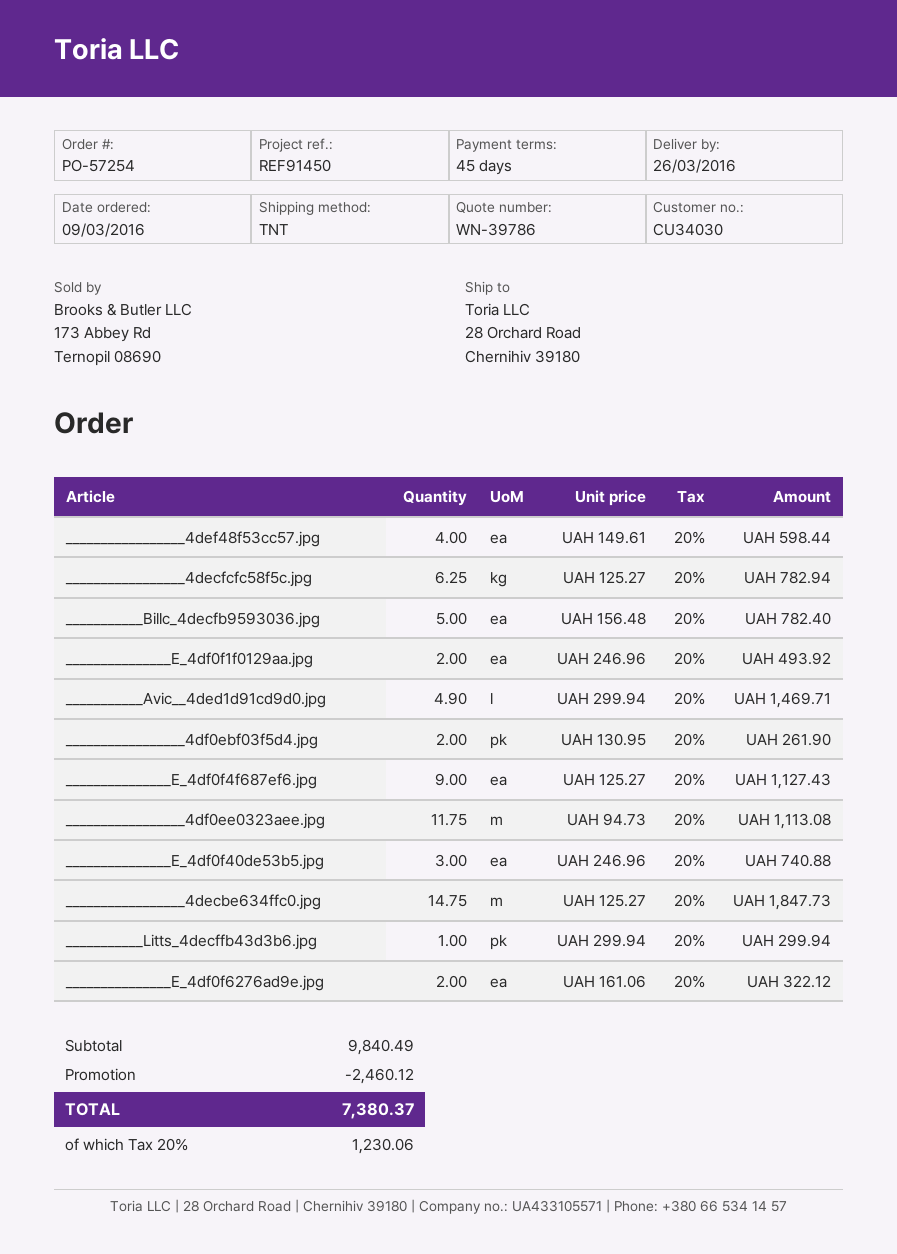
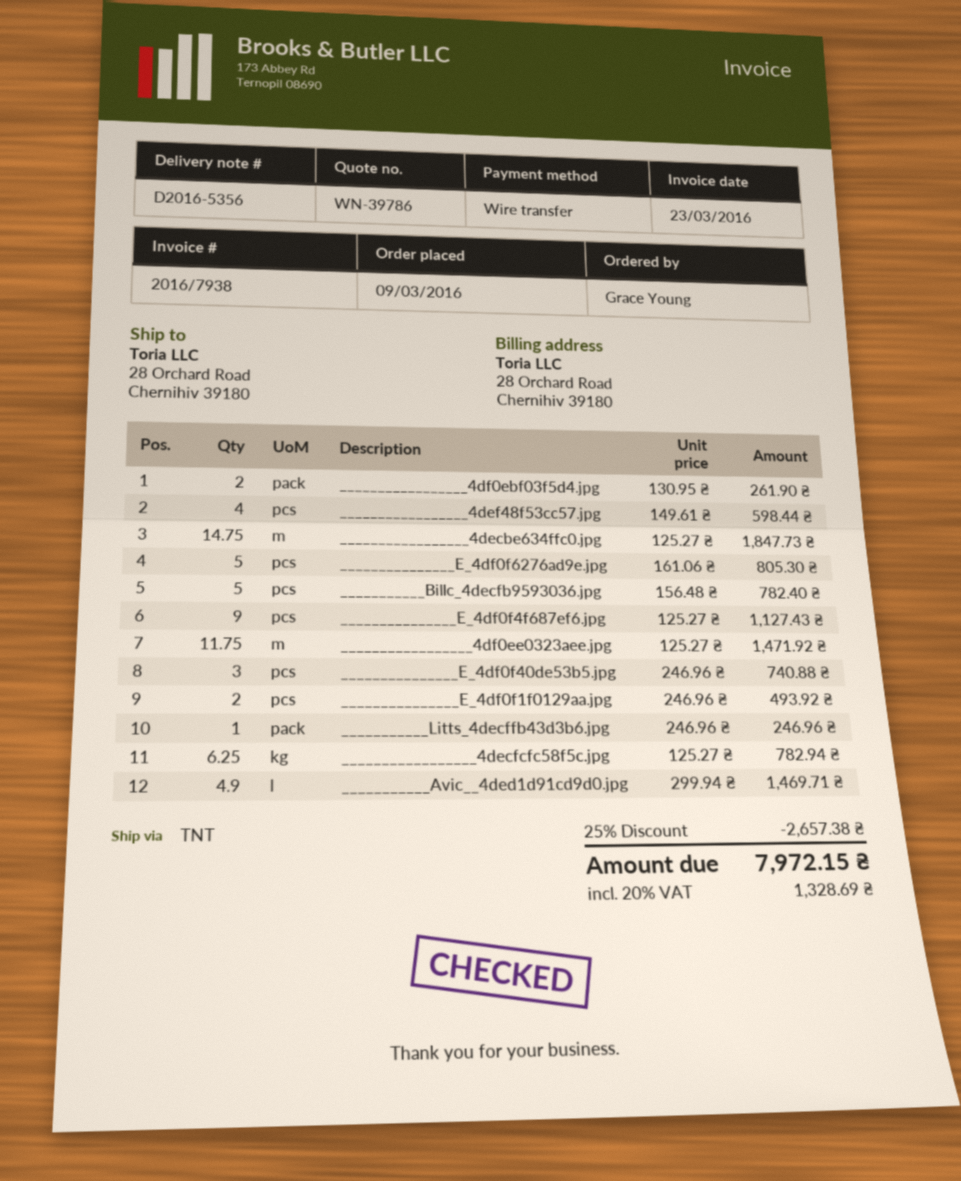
_________________4df0ee0323aee.jpg: 11.75 x 94.73 = 1113.08 -> 11.75 x 125.27 = 1471.92
___________Litts_4decffb43d3b6.jpg: 1 x 299.94 = 299.94 -> 1 x 246.96 = 246.96
_______________E_4df0f6276ad9e.jpg: 2 x 161.06 = 322.12 -> 5 x 161.06 = 805.30
discount: 2460.12 -> 2657.38
tax: 20% = 1230.06 -> 20% = 1328.69
total: 7380.37 -> 7972.15

